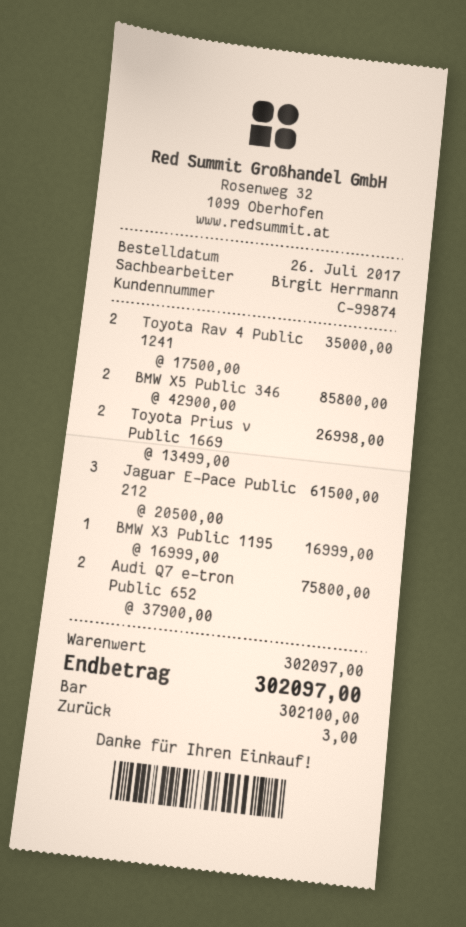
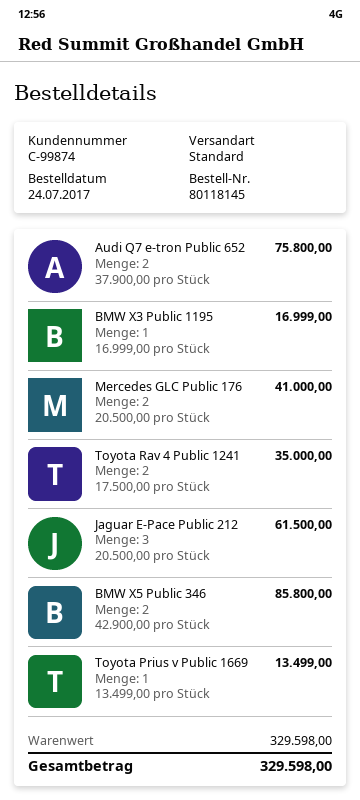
order date: 2017-07-26 -> 2017-07-24
Toyota Prius v Public 1669: 2 x 13499.00 = 26998.00 -> 1 x 13499.00 = 13499.00
Mercedes GLC Public 176: none -> 2 x 20500.00 = 41000.00
subtotal: 302097.00 -> 329598.00
total: 302097.00 -> 329598.00

